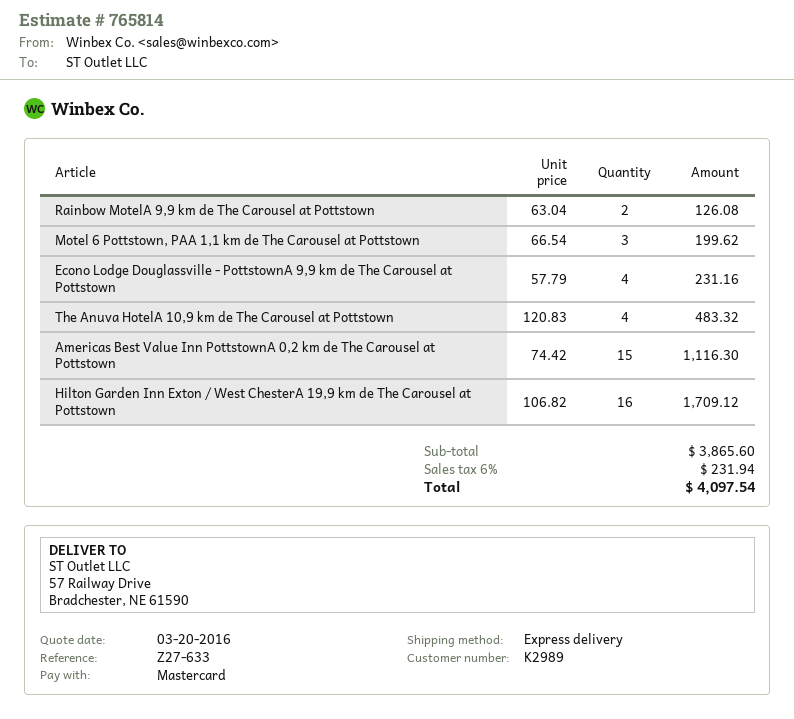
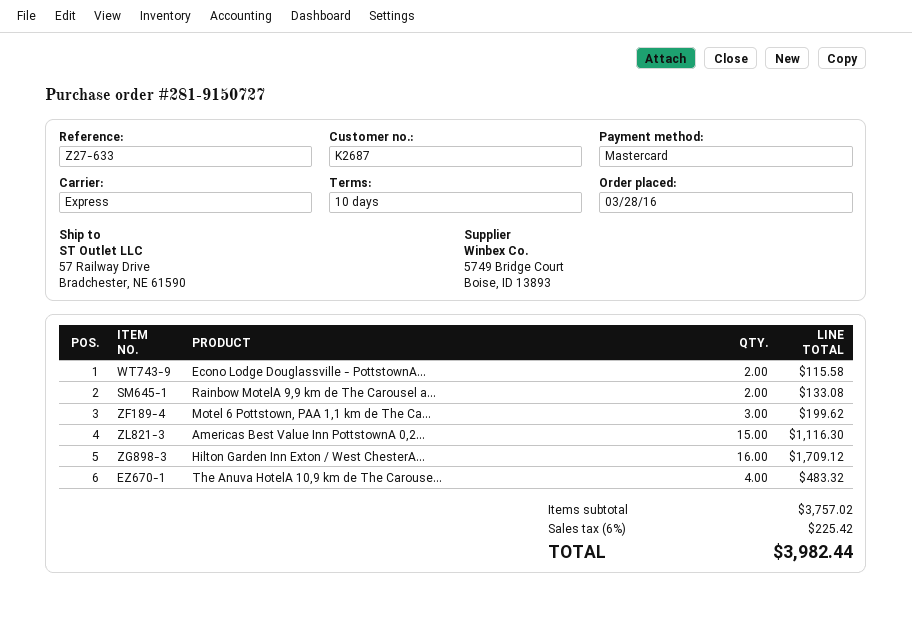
customer number: K2989 -> K2687
Rainbow MotelA 9,9 km de The Carousel at Pottstown: 2 for 126.08 -> 2 for 133.08
Econo Lodge Douglassville - PottstownA 9,9 km de The Carousel at Pottstown: 4 for 231.16 -> 2 for 115.58
subtotal: 3865.60 -> 3757.02
tax: 6% = 231.94 -> 6% = 225.42
total: 4097.54 -> 3982.44

